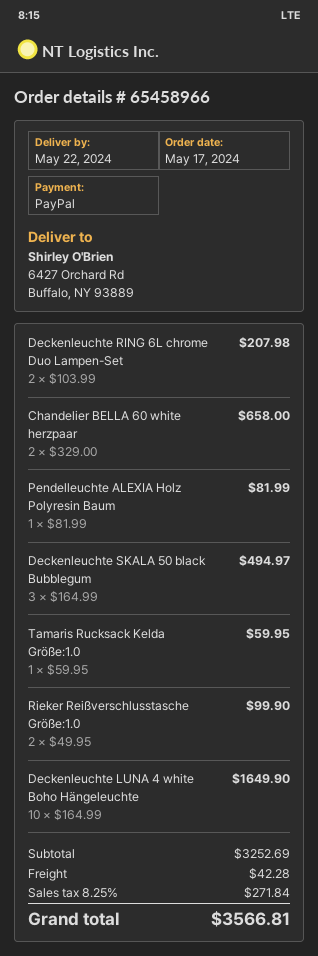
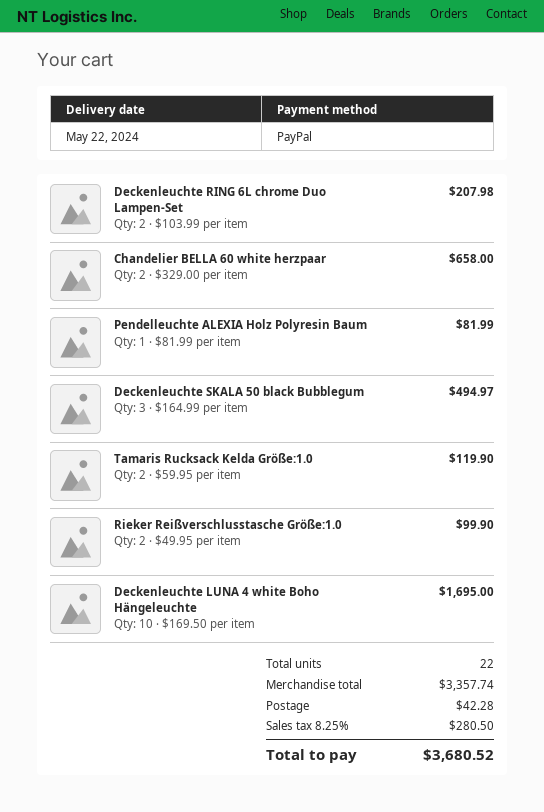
Tamaris Rucksack Kelda Größe:1.0: 1 x 59.95 = 59.95 -> 2 x 59.95 = 119.90
Deckenleuchte LUNA 4 white Boho Hängeleuchte: 10 x 164.99 = 1649.90 -> 10 x 169.50 = 1695.00
subtotal: 3252.69 -> 3357.74
tax: 8.25% = 271.84 -> 8.25% = 280.50
total: 3566.81 -> 3680.52

